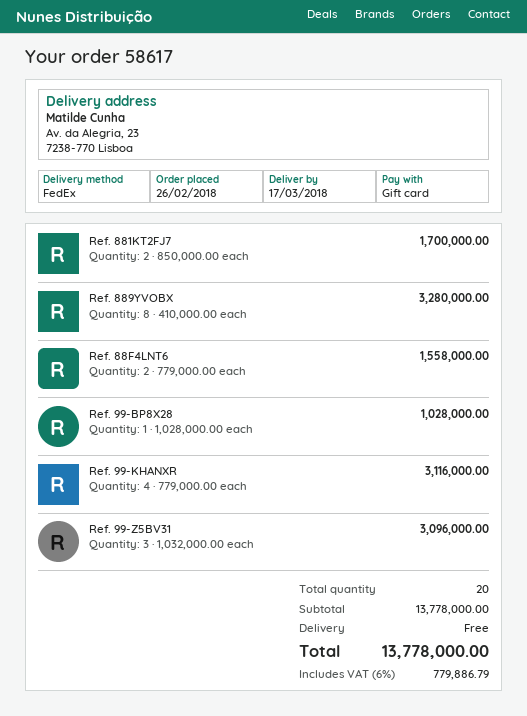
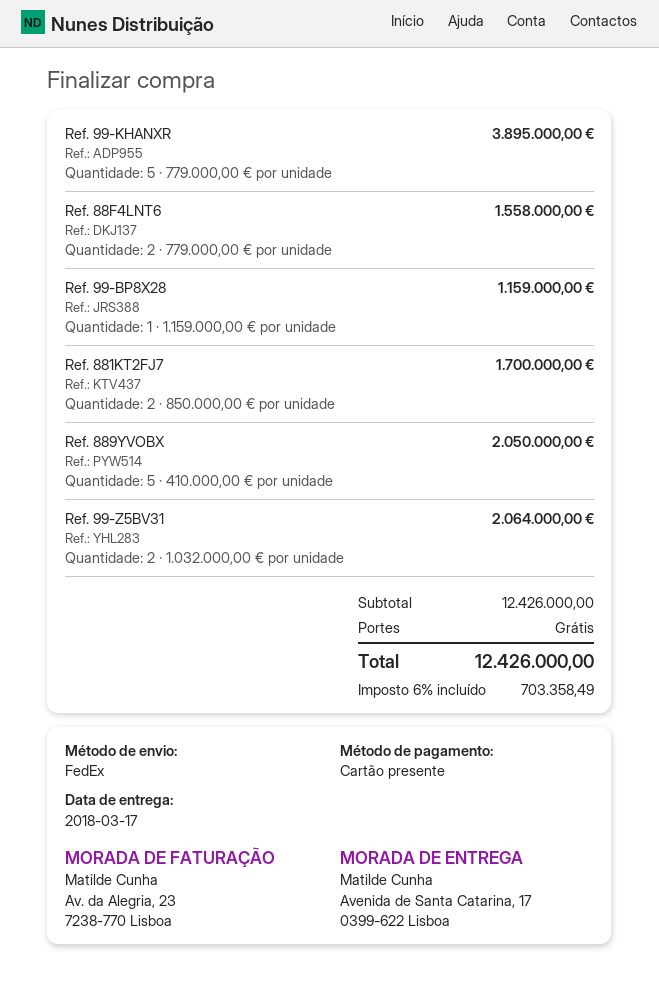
ship to: Av. da Alegria, 23, 7238-770 Lisboa -> Avenida de Santa Catarina, 17, 0399-622 Lisboa
Ref. 889YVOBX: 8 x 410000.00 = 3280000.00 -> 5 x 410000.00 = 2050000.00
Ref. 99-BP8X28: 1 x 1028000.00 = 1028000.00 -> 1 x 1159000.00 = 1159000.00
Ref. 99-KHANXR: 4 x 779000.00 = 3116000.00 -> 5 x 779000.00 = 3895000.00
Ref. 99-Z5BV31: 3 x 1032000.00 = 3096000.00 -> 2 x 1032000.00 = 2064000.00
subtotal: 13778000.00 -> 12426000.00
tax: 6% = 779886.79 -> 6% = 703358.49
total: 13778000.00 -> 12426000.00

